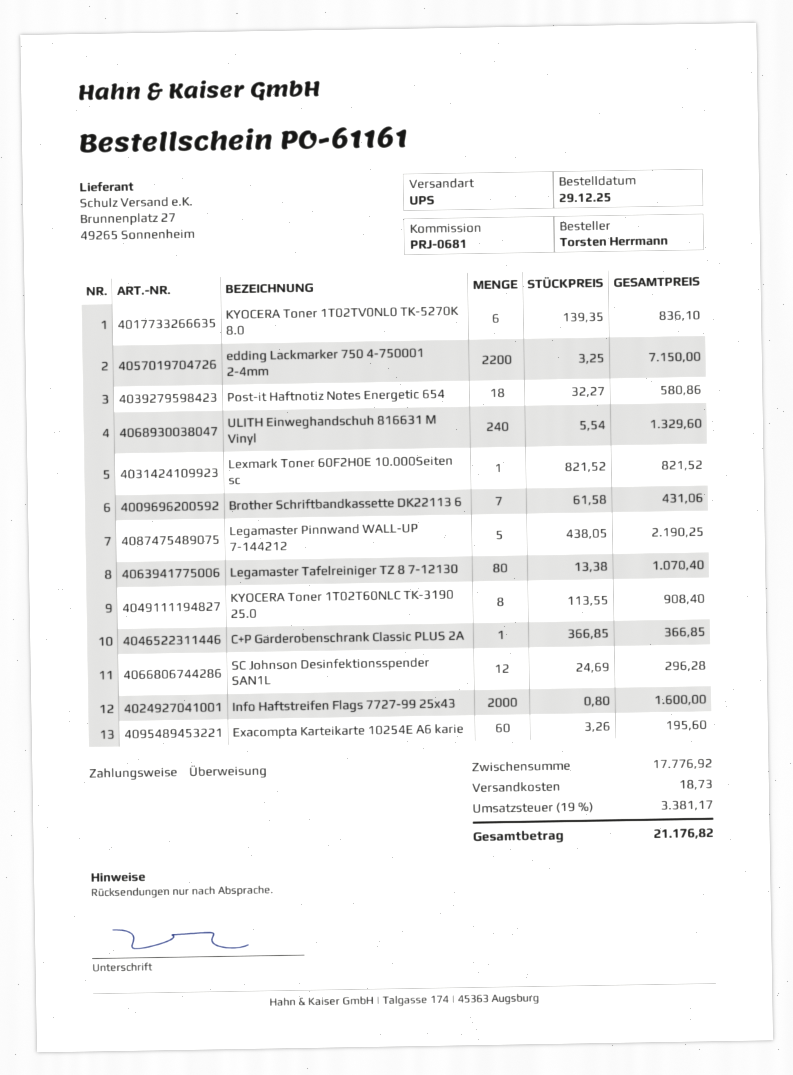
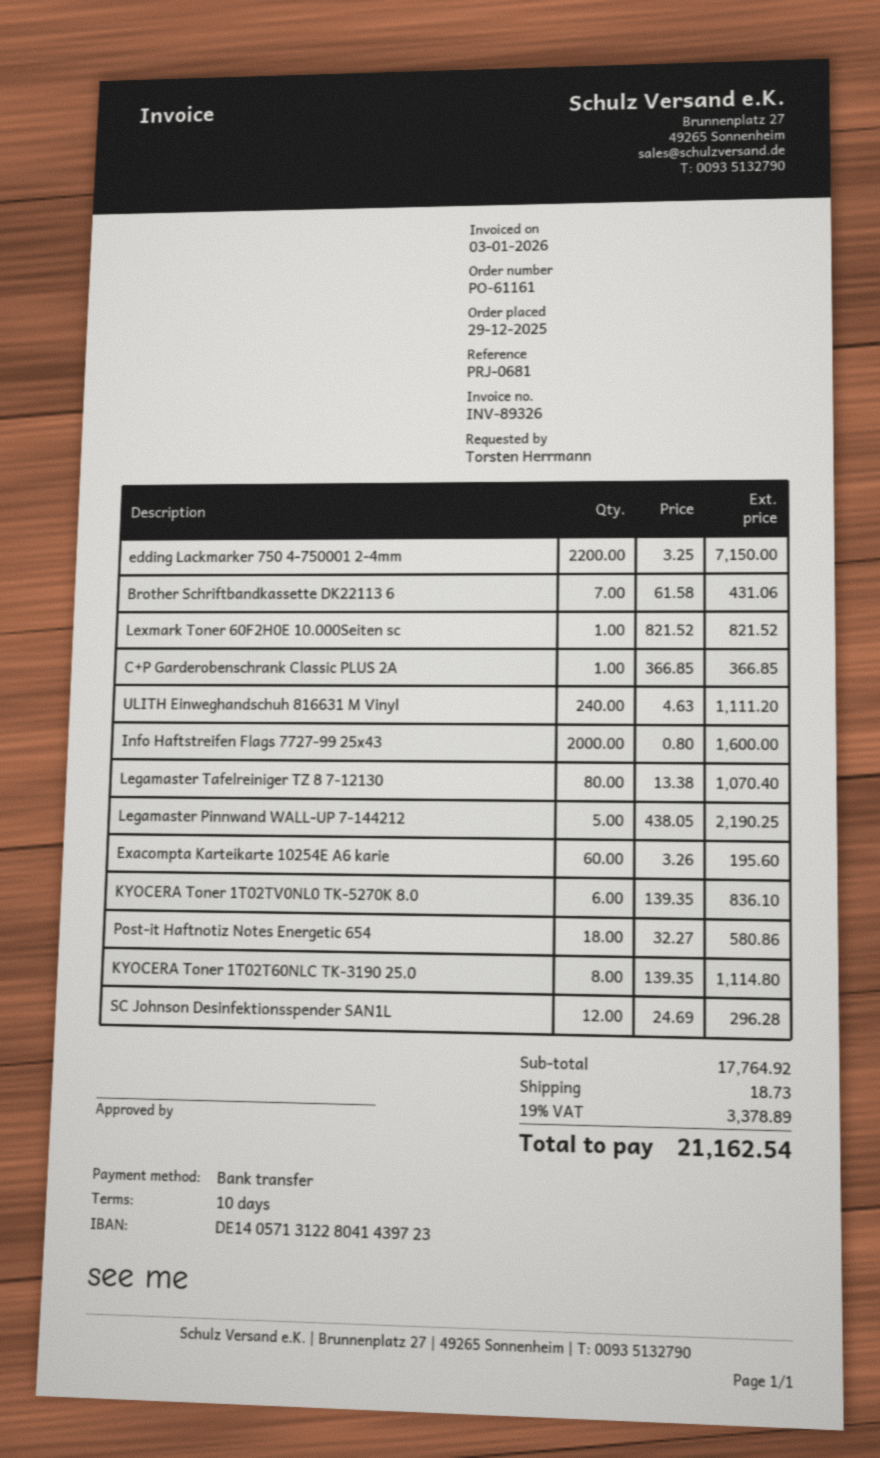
ULITH Einweghandschuh 816631 M Vinyl: 240 x 5.54 = 1329.60 -> 240 x 4.63 = 1111.20
KYOCERA Toner 1T02T60NLC TK-3190 25.0: 8 x 113.55 = 908.40 -> 8 x 139.35 = 1114.80
subtotal: 17776.92 -> 17764.92
tax: 19% = 3381.17 -> 19% = 3378.89
total: 21176.82 -> 21162.54

